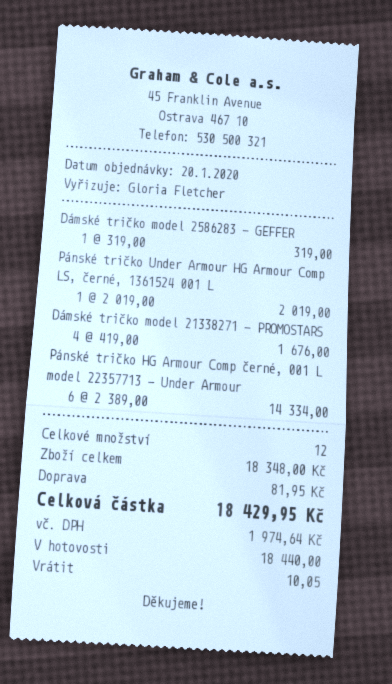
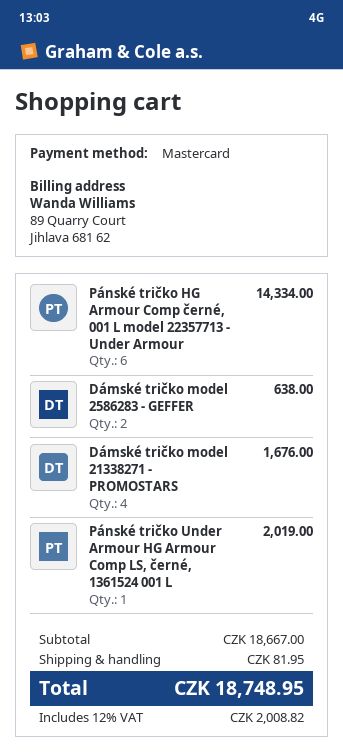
payment method: cash -> Mastercard
Dámské tričko model 2586283 - GEFFER: 1 for 319.00 -> 2 for 638.00
subtotal: 18348.00 -> 18667.00
tax: 1974.64 -> 2008.82
total: 18429.95 -> 18748.95

